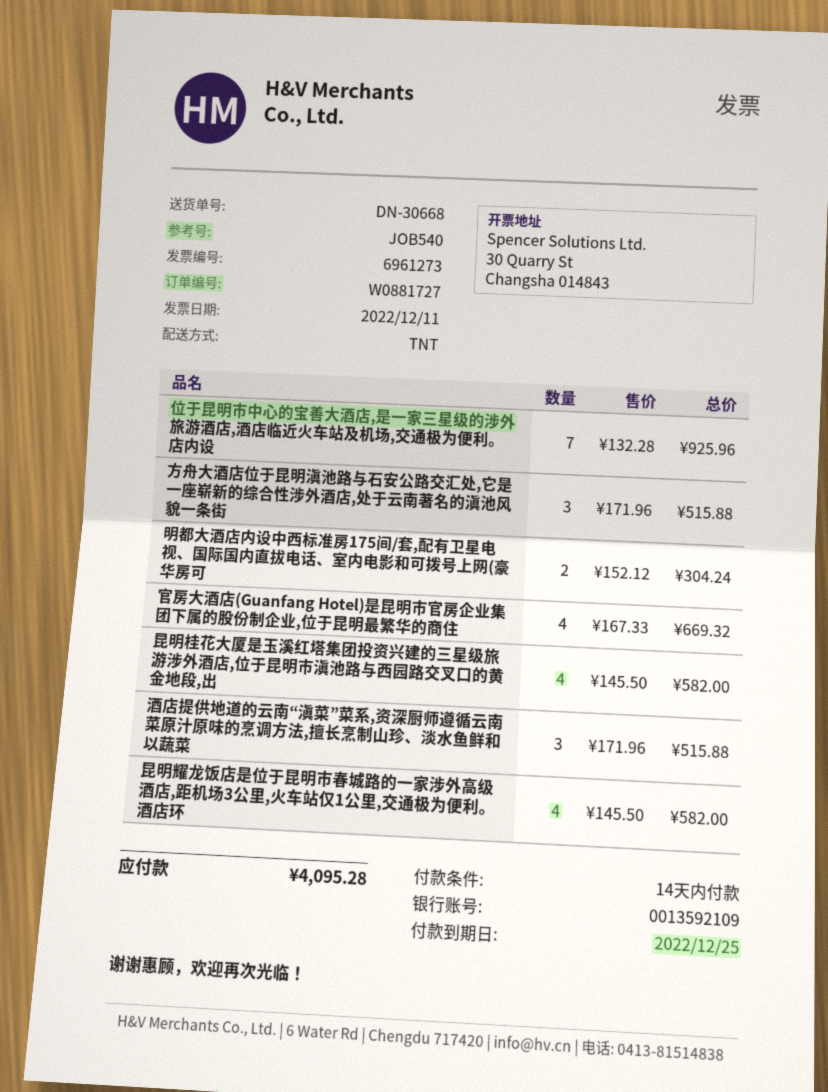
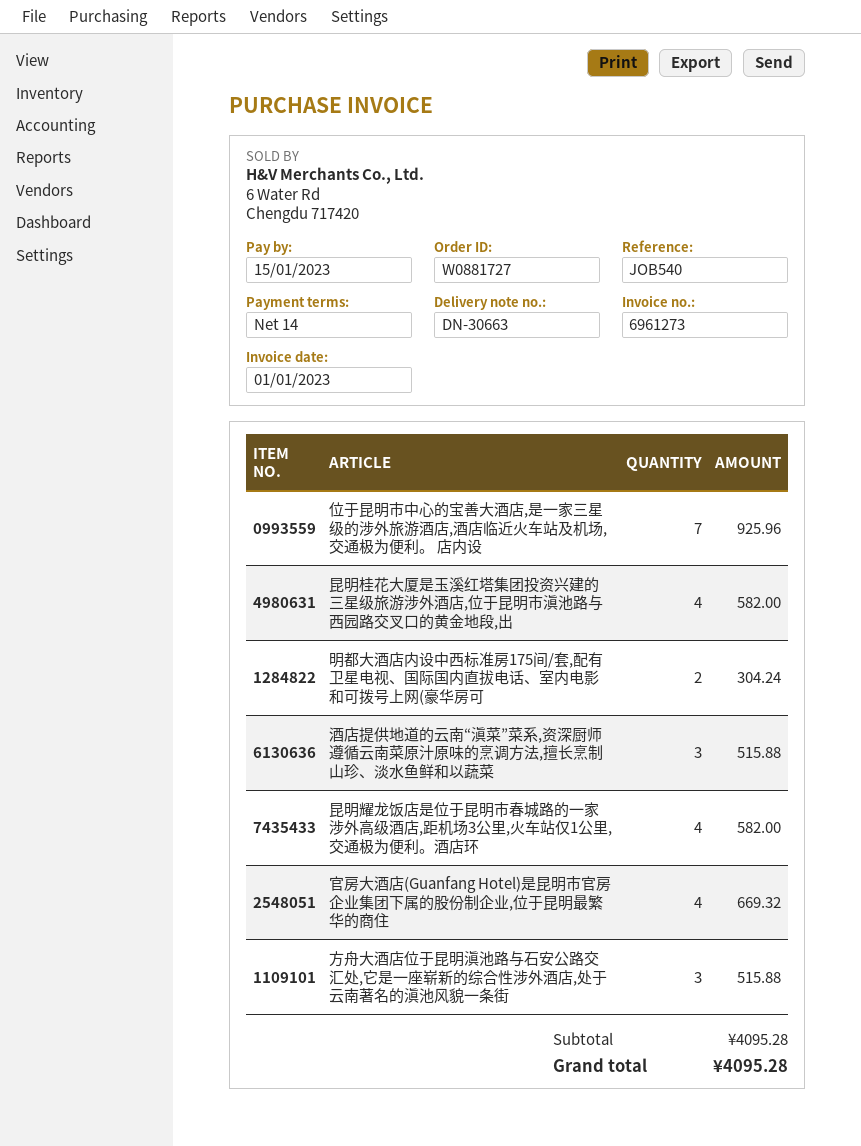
delivery note number: DN-30668 -> DN-30663
invoice date: 2022-12-11 -> 2023-01-01
due date: 2022-12-25 -> 2023-01-15

